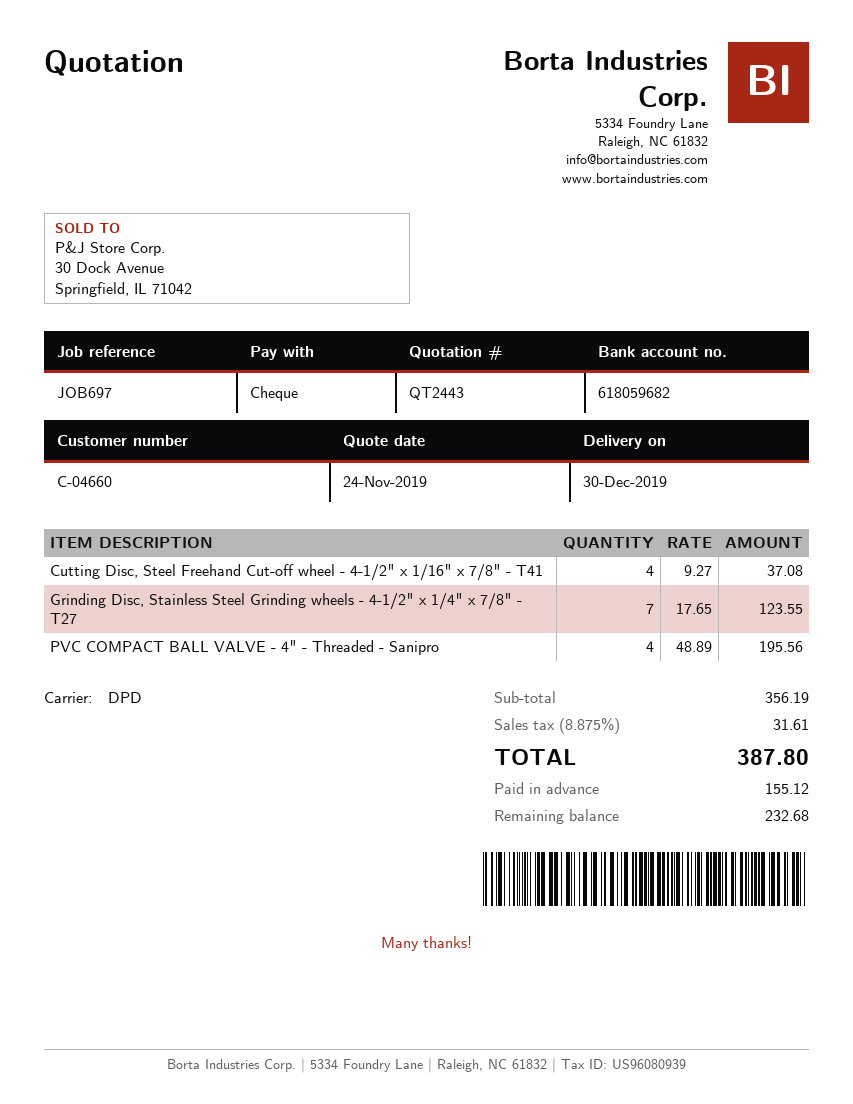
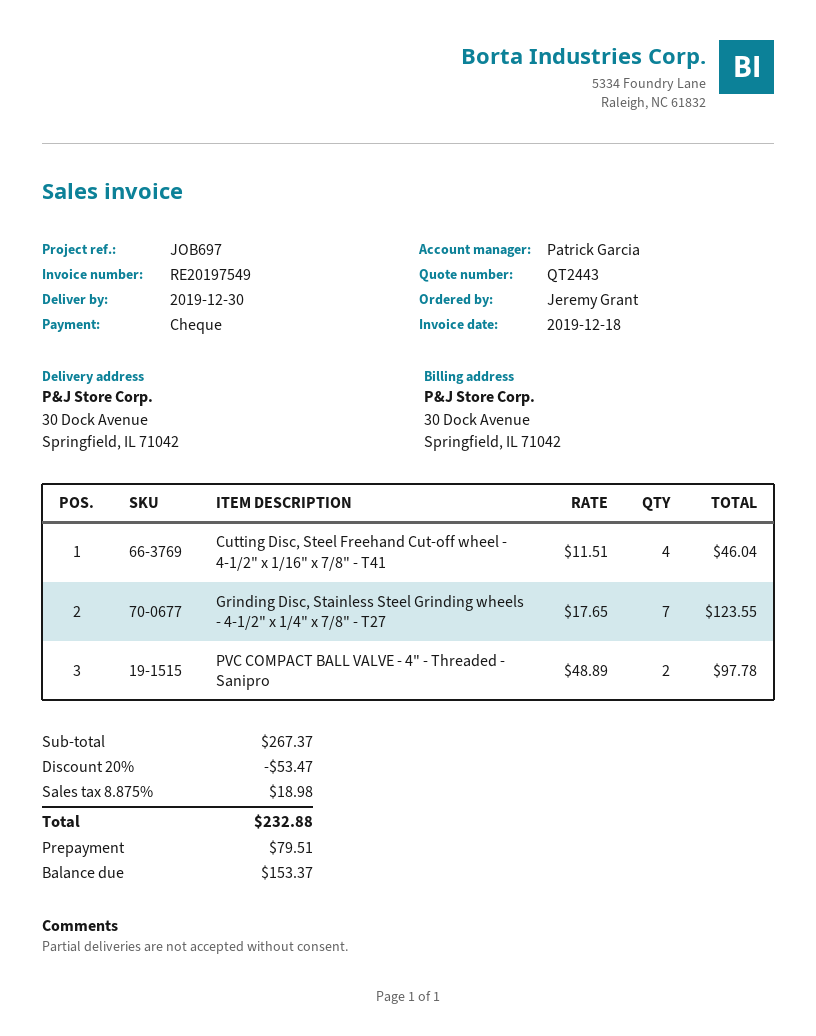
Cutting Disc, Steel Freehand Cut-off wheel - 4-1/2" x 1/16" x 7/8" - T41: 4 x 9.27 = 37.08 -> 4 x 11.51 = 46.04
PVC COMPACT BALL VALVE - 4" - Threaded - Sanipro: 4 x 48.89 = 195.56 -> 2 x 48.89 = 97.78
subtotal: 356.19 -> 267.37
discount: none -> 20% = 53.47
tax: 8.875% = 31.61 -> 8.875% = 18.98
total: 387.80 -> 232.88
deposit: 155.12 -> 79.51
balance: 232.68 -> 153.37

